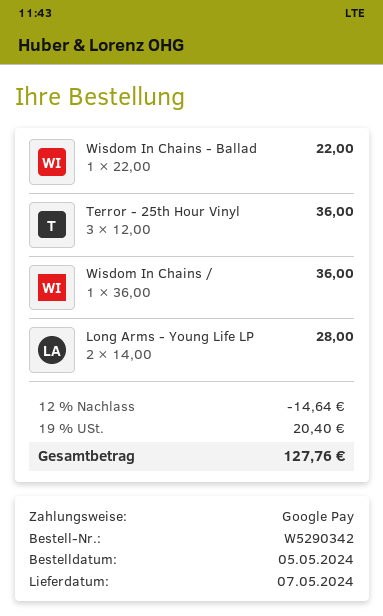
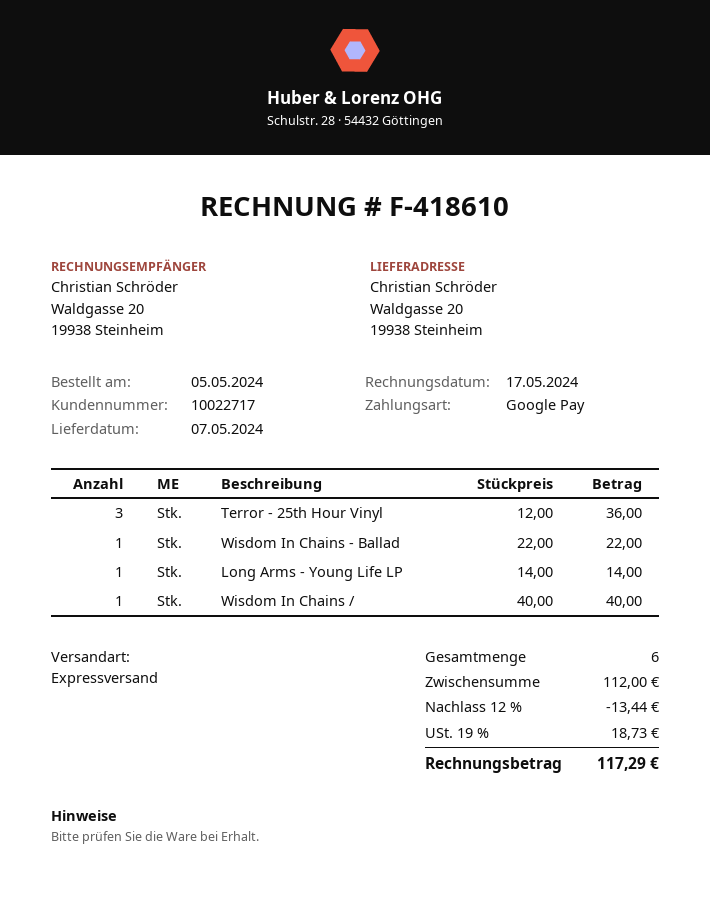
Wisdom In Chains /: 1 x 36.00 = 36.00 -> 1 x 40.00 = 40.00
Long Arms - Young Life LP: 2 x 14.00 = 28.00 -> 1 x 14.00 = 14.00
discount: 12% = 14.64 -> 12% = 13.44
tax: 19% = 20.40 -> 19% = 18.73
total: 127.76 -> 117.29

